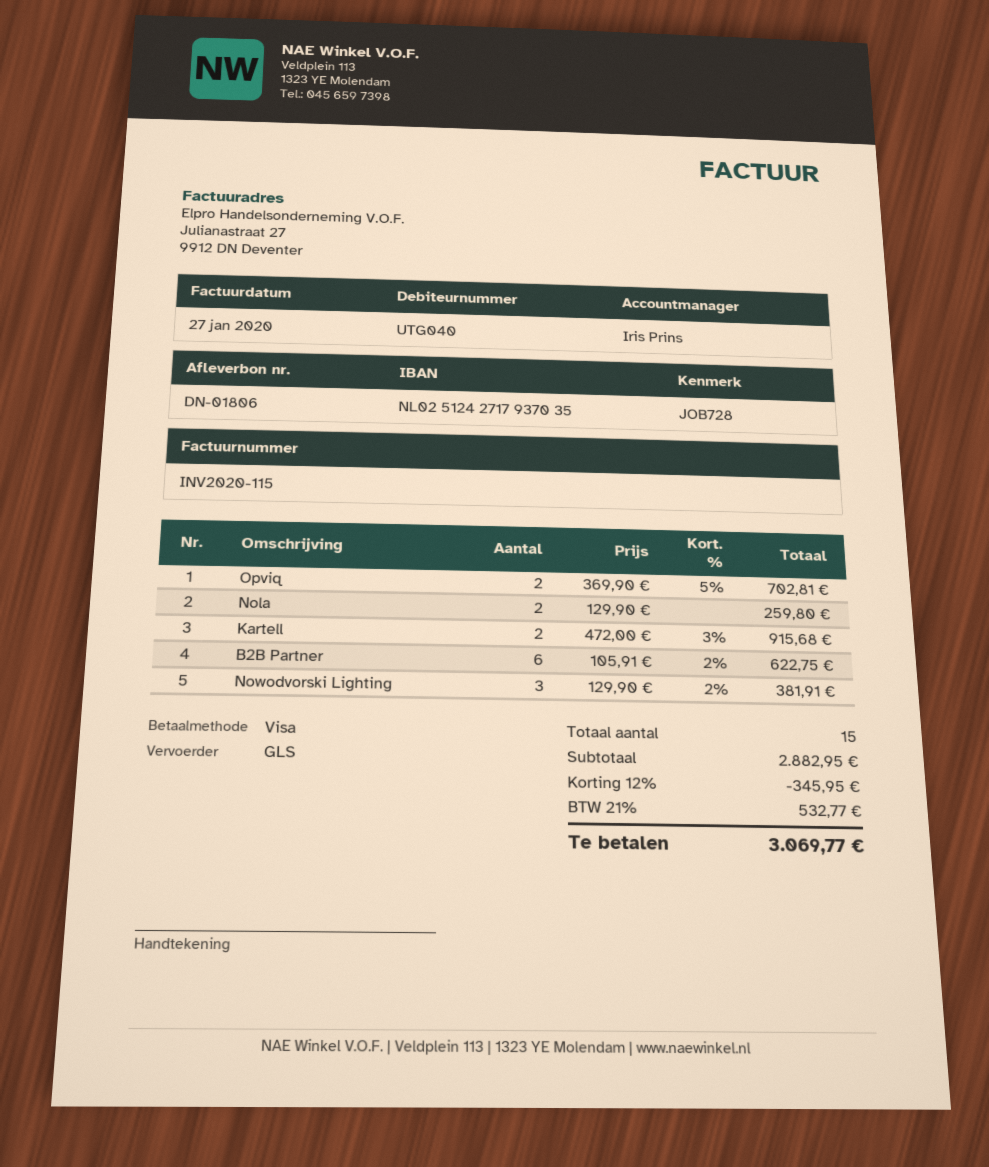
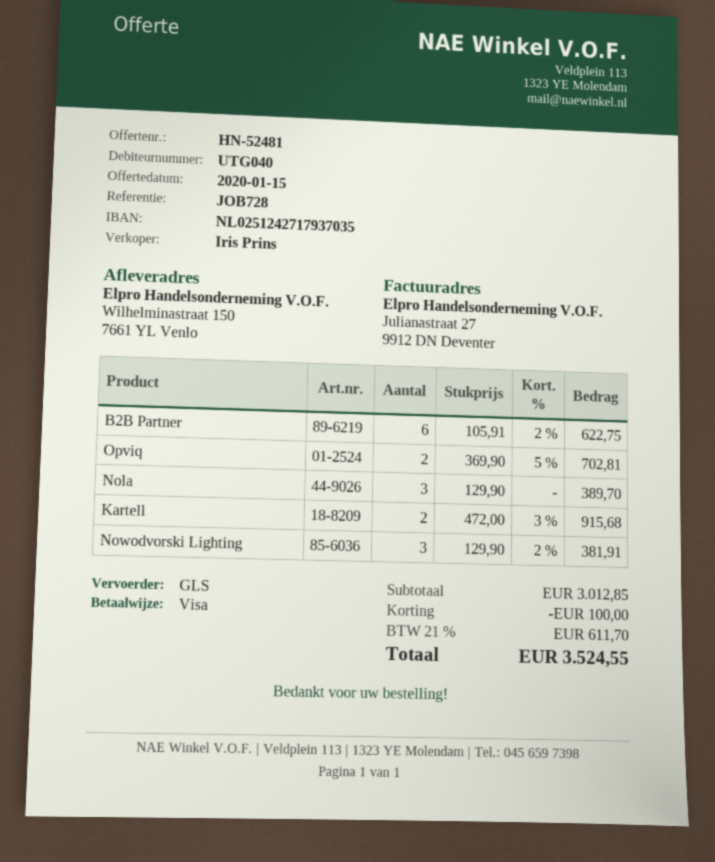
Nola: 2 x 129.90 = 259.80 -> 3 x 129.90 = 389.70
subtotal: 2882.95 -> 3012.85
discount: 345.95 -> 100.00
tax: 21% = 532.77 -> 21% = 611.70
total: 3069.77 -> 3524.55

